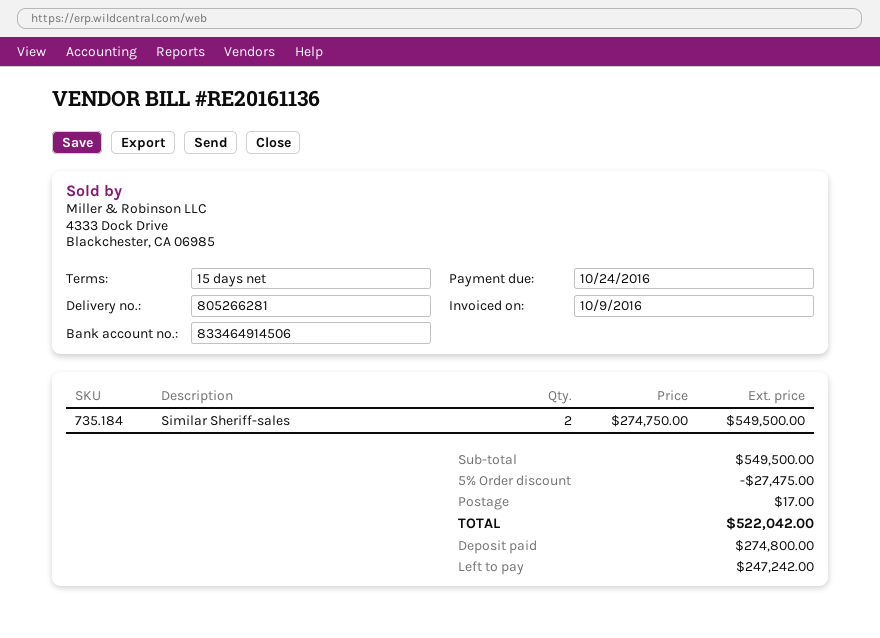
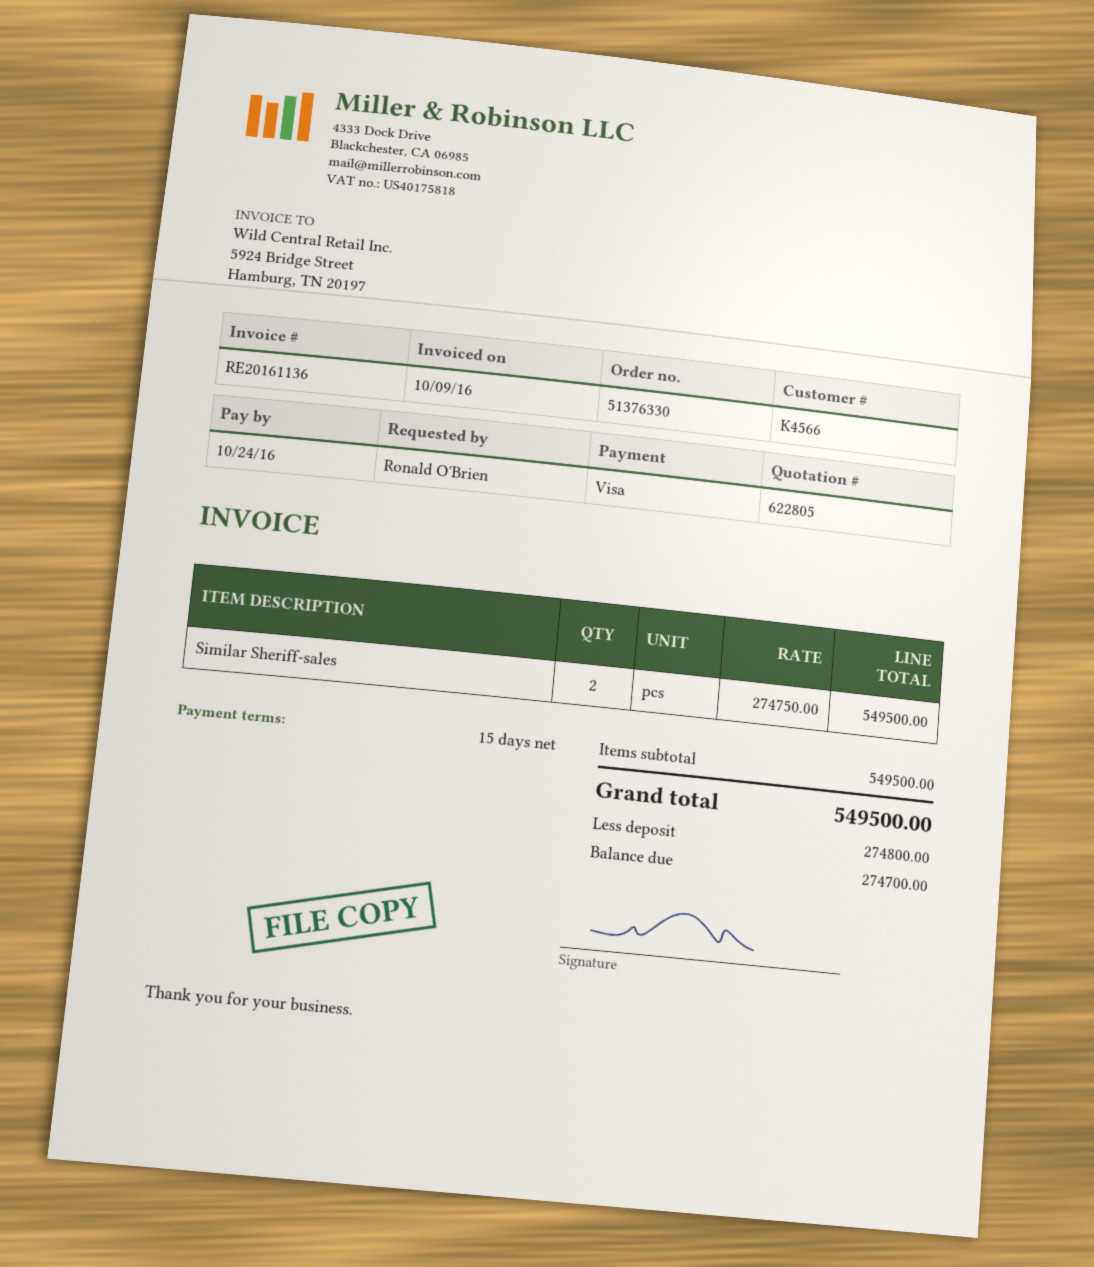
discount: 5% = 27475.00 -> none
shipping: 17.00 -> none
total: 522042.00 -> 549500.00
balance: 247242.00 -> 274700.00

